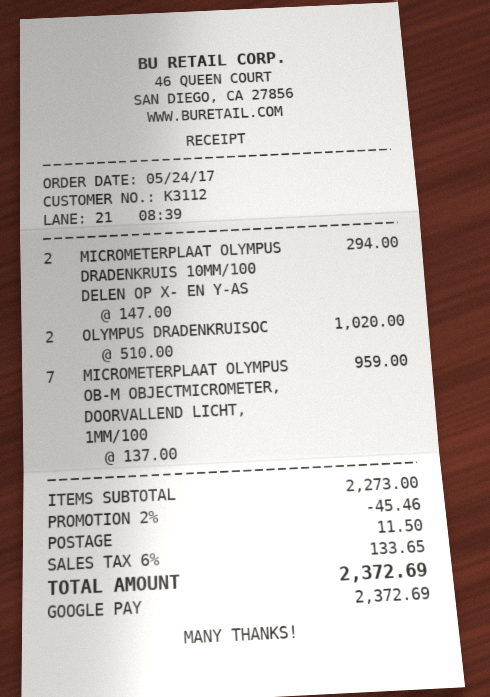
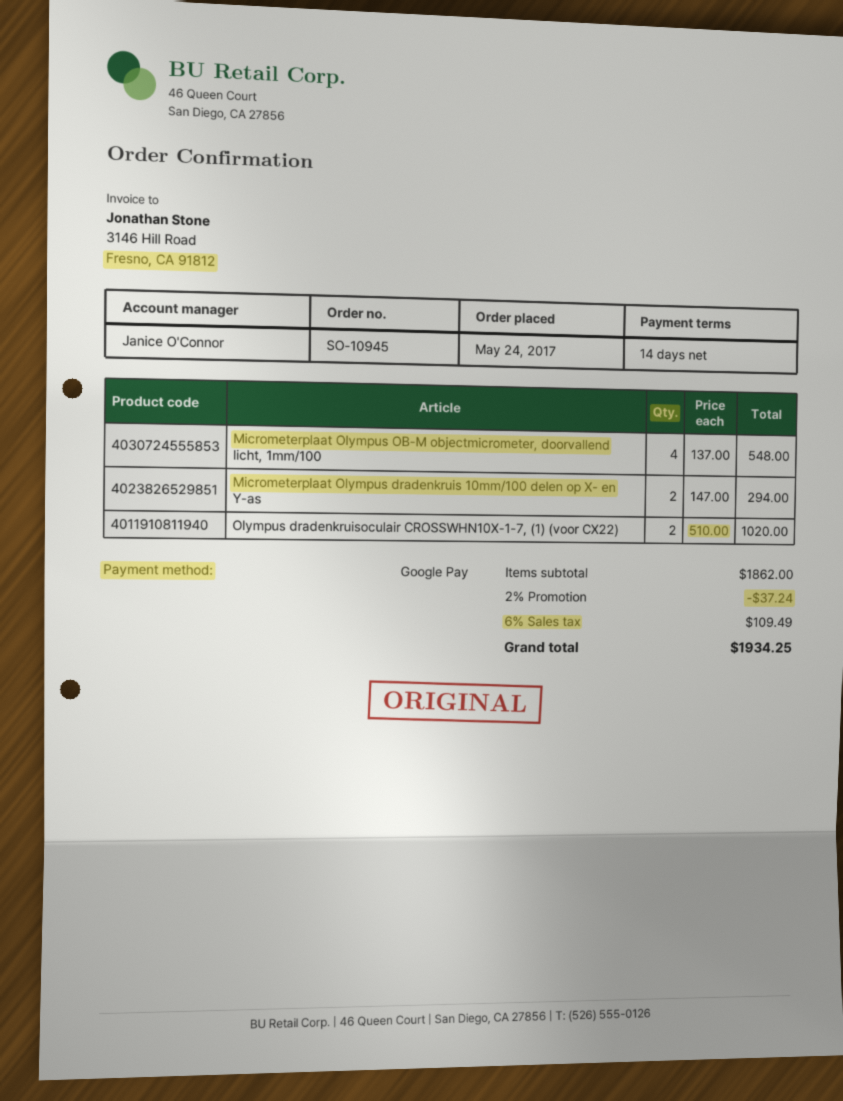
MICROMETERPLAAT OLYMPUS OB-M OBJECTMICROMETER, DOORVALLEND LICHT, 1MM/100: 7 x 137.00 = 959.00 -> 4 x 137.00 = 548.00
subtotal: 2273.00 -> 1862.00
discount: 2% = 45.46 -> 2% = 37.24
shipping: 11.50 -> none
tax: 6% = 133.65 -> 6% = 109.49
total: 2372.69 -> 1934.25

